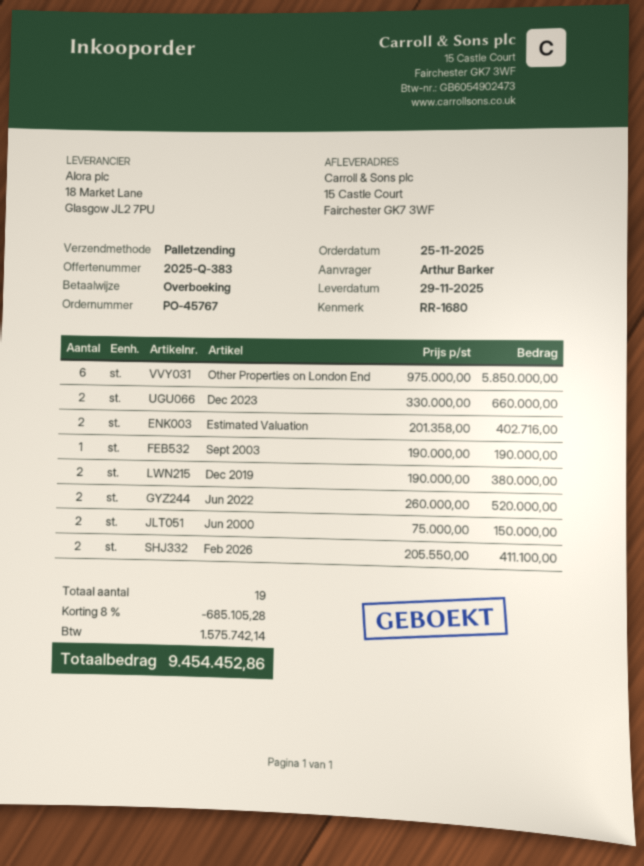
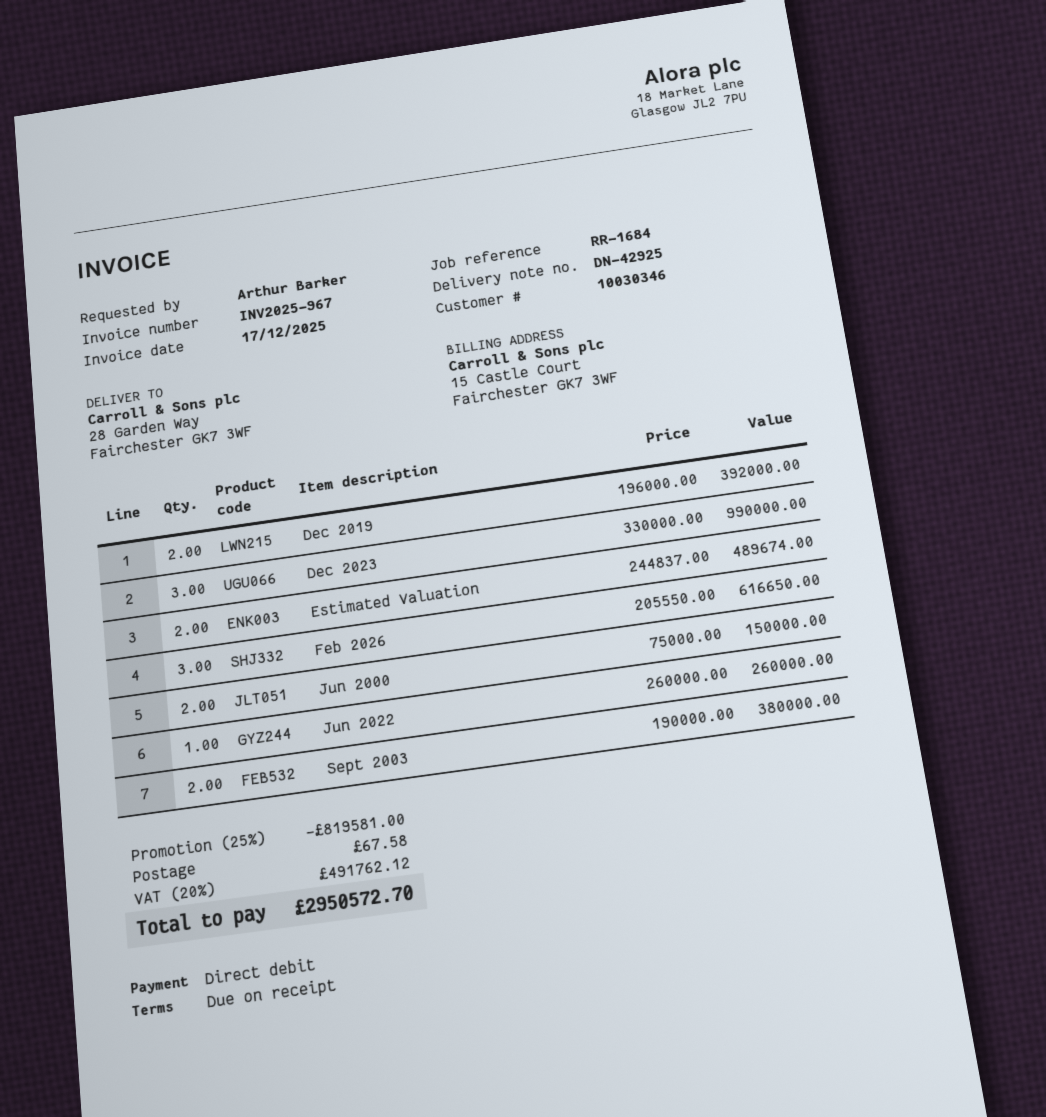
reference: RR-1680 -> RR-1684
payment method: bank transfer -> direct debit
ship to: 15 Castle Court, Fairchester GK7 3WF -> 28 Garden Way, Fairchester GK7 3WF
Other Properties on London End: 6 x 975000.00 = 5850000.00 -> none
Dec 2023: 2 x 330000.00 = 660000.00 -> 3 x 330000.00 = 990000.00
Estimated Valuation: 2 x 201358.00 = 402716.00 -> 2 x 244837.00 = 489674.00
Sept 2003: 1 x 190000.00 = 190000.00 -> 2 x 190000.00 = 380000.00
Dec 2019: 2 x 190000.00 = 380000.00 -> 2 x 196000.00 = 392000.00
Jun 2022: 2 x 260000.00 = 520000.00 -> 1 x 260000.00 = 260000.00
Feb 2026: 2 x 205550.00 = 411100.00 -> 3 x 205550.00 = 616650.00
discount: 8% = 685105.28 -> 25% = 819581.00
shipping: none -> 67.58
tax: 1575742.14 -> 491762.12
total: 9454452.86 -> 2950572.70

